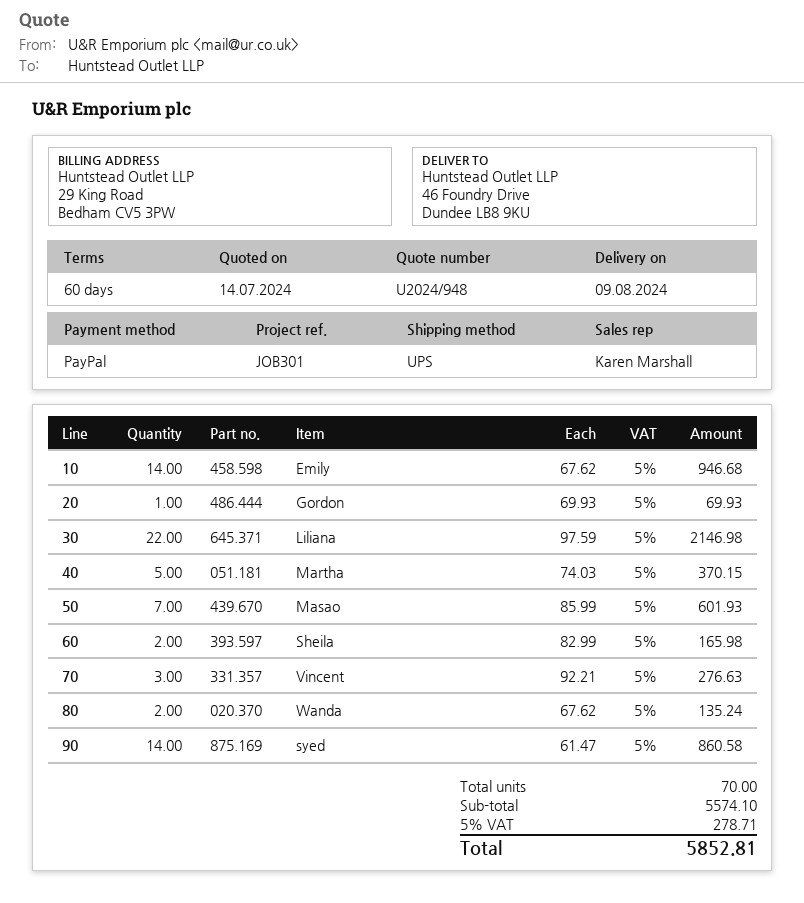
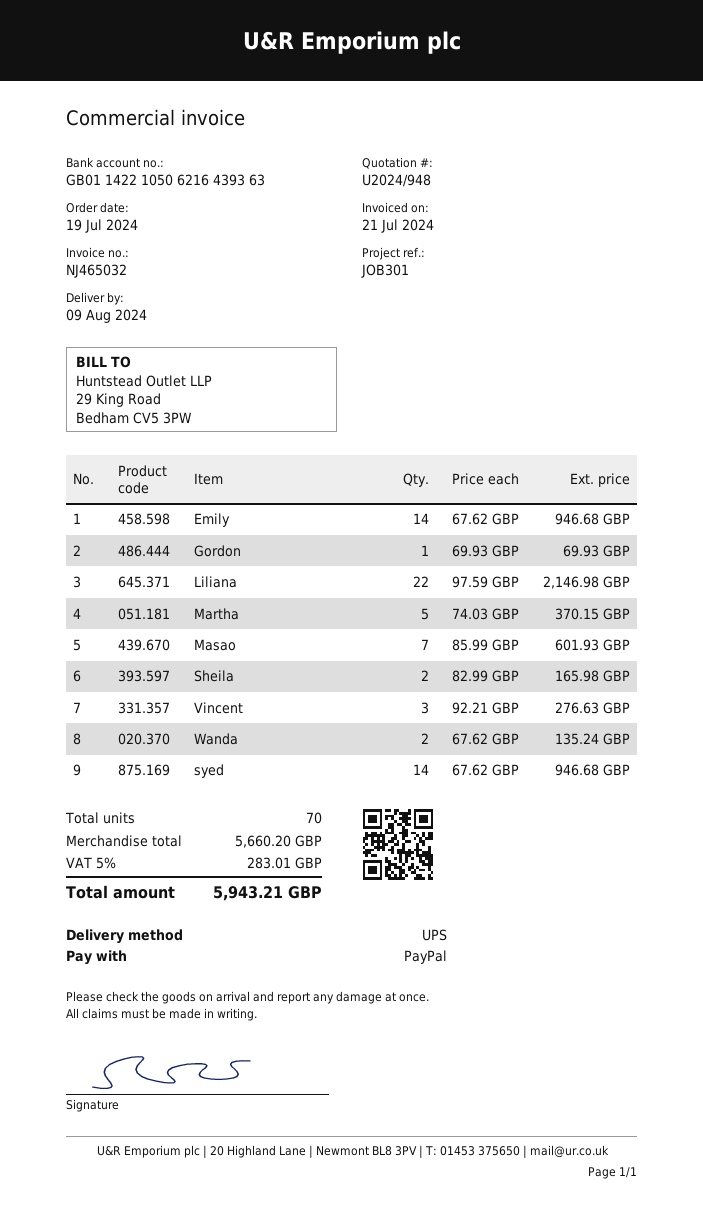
syed: 14 x 61.47 = 860.58 -> 14 x 67.62 = 946.68
subtotal: 5574.10 -> 5660.20
tax: 5% = 278.71 -> 5% = 283.01
total: 5852.81 -> 5943.21

